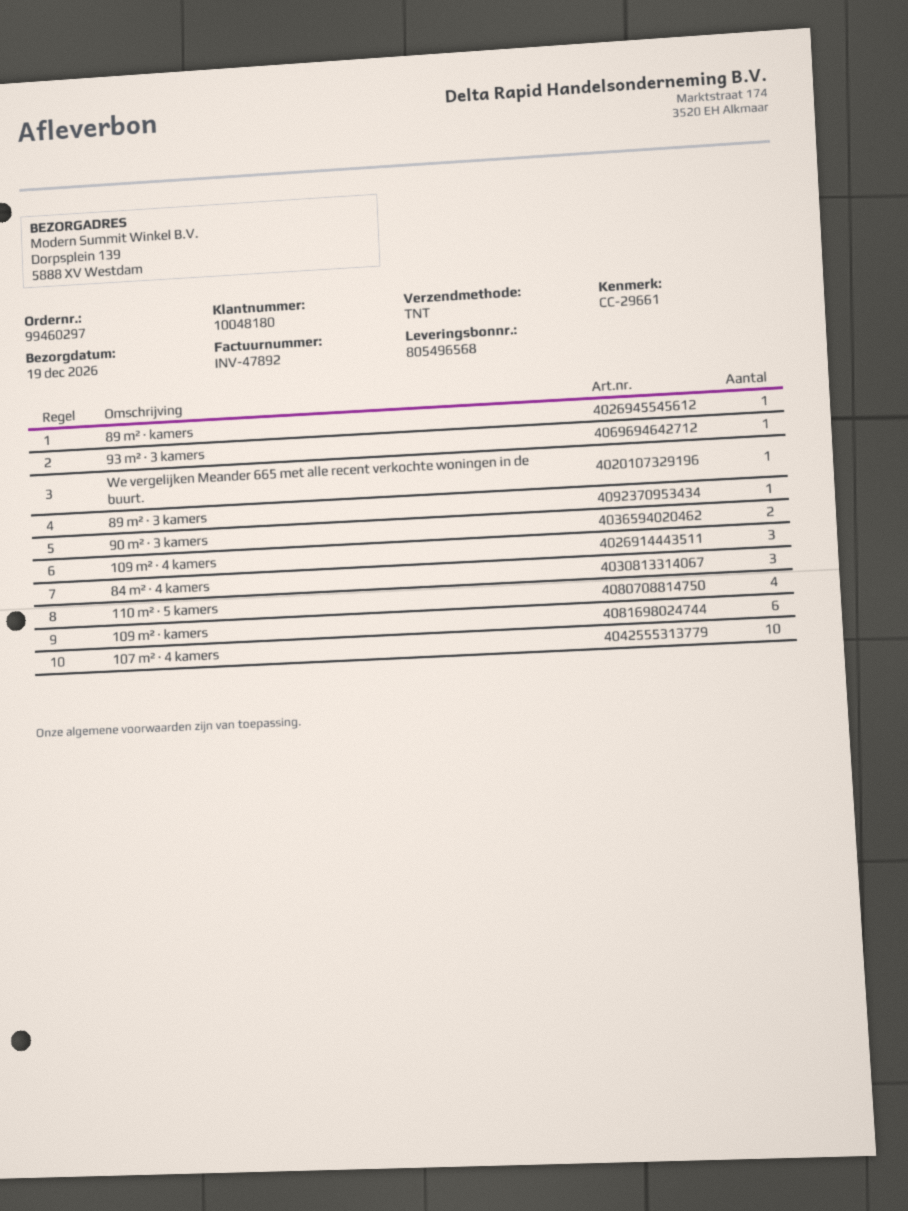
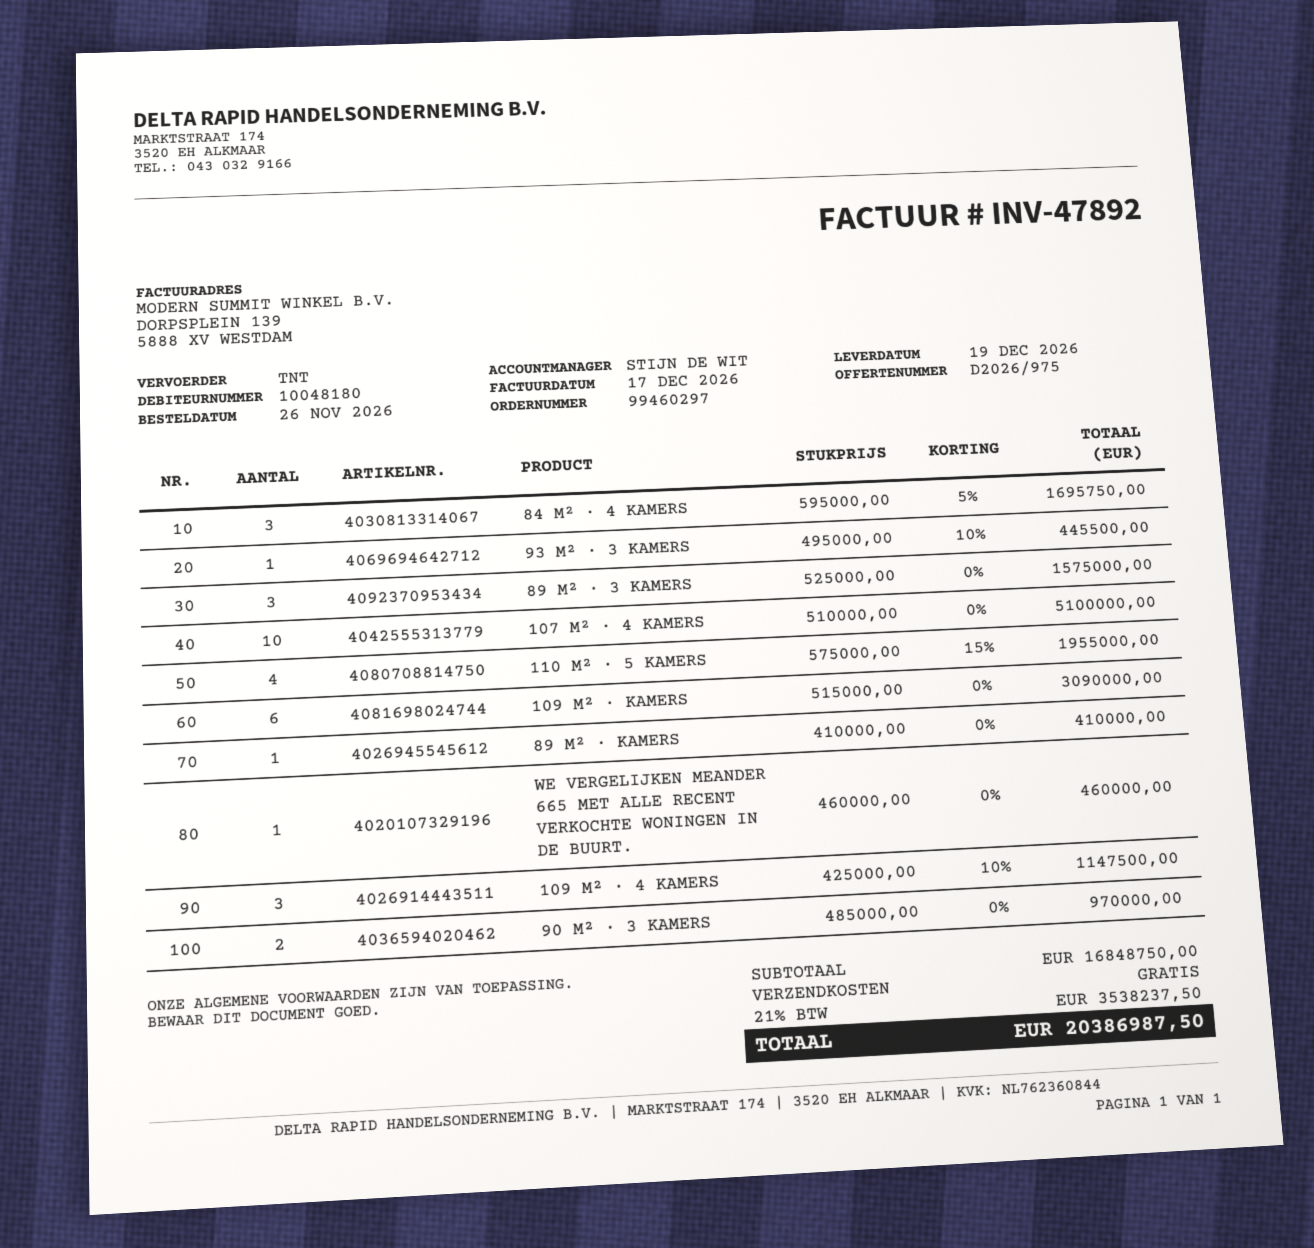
89 m² · 3 kamers: 1 -> 3

